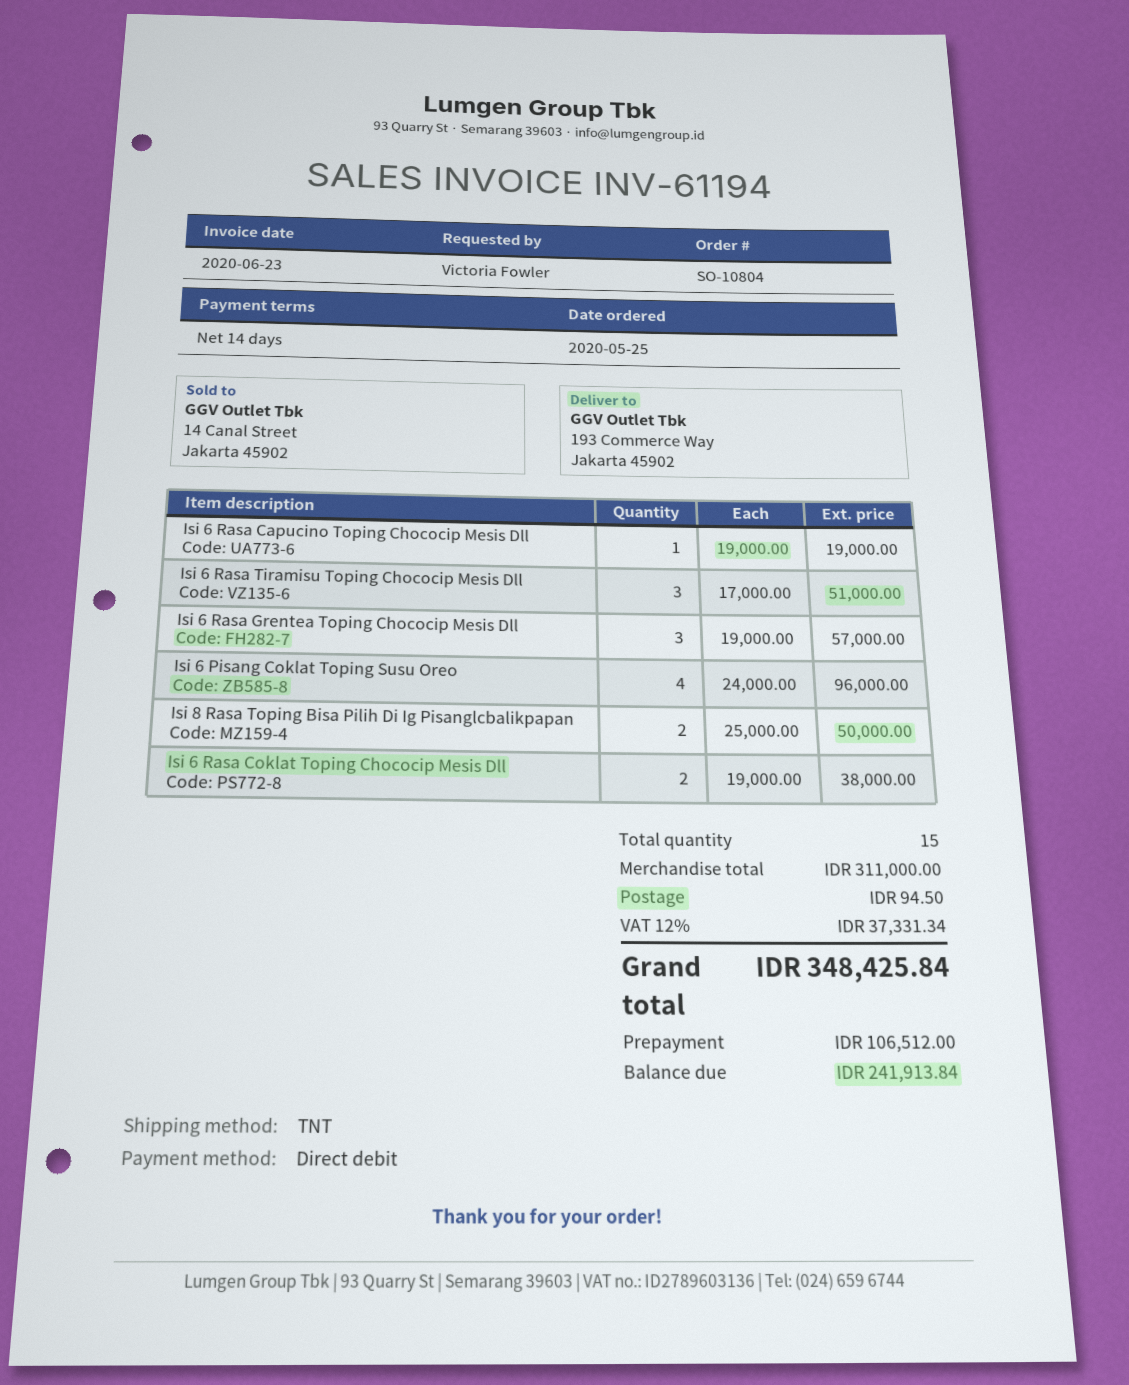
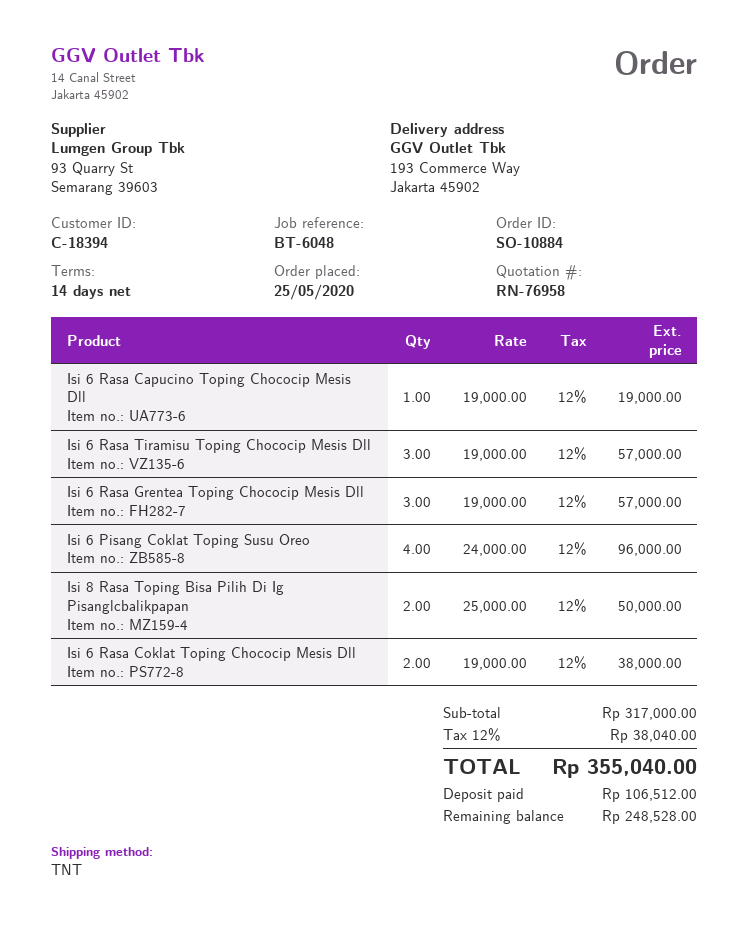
order number: SO-10804 -> SO-10884
Isi 6 Rasa Tiramisu Toping Chococip Mesis Dll: 3 x 17000.00 = 51000.00 -> 3 x 19000.00 = 57000.00
subtotal: 311000.00 -> 317000.00
shipping: 94.50 -> none
tax: 12% = 37331.34 -> 12% = 38040.00
total: 348425.84 -> 355040.00
balance: 241913.84 -> 248528.00

